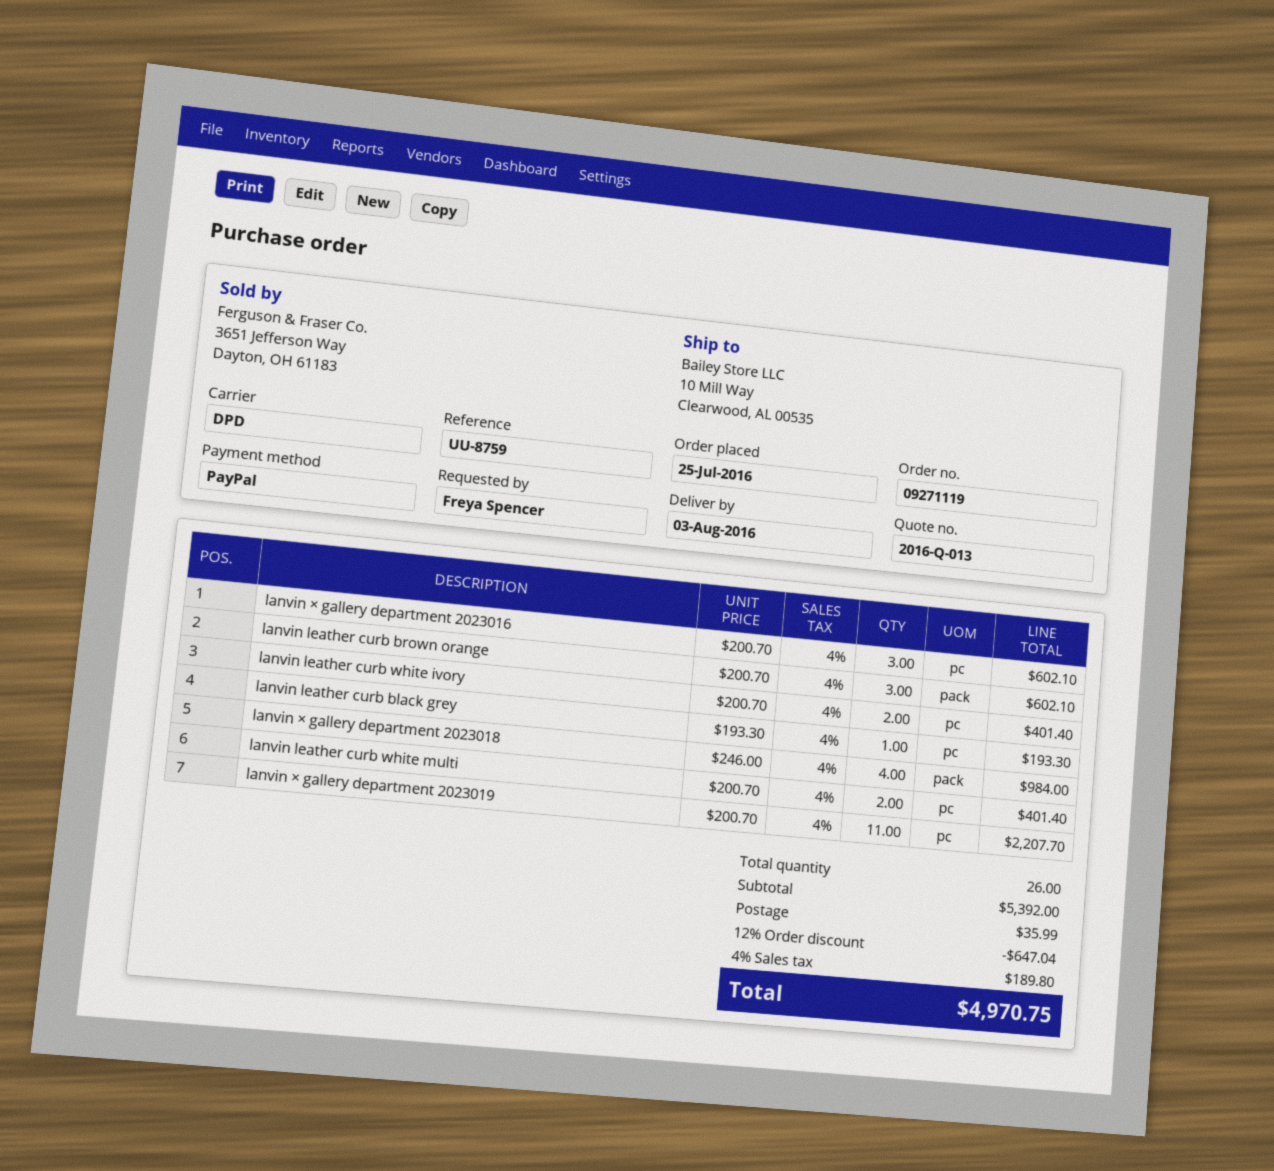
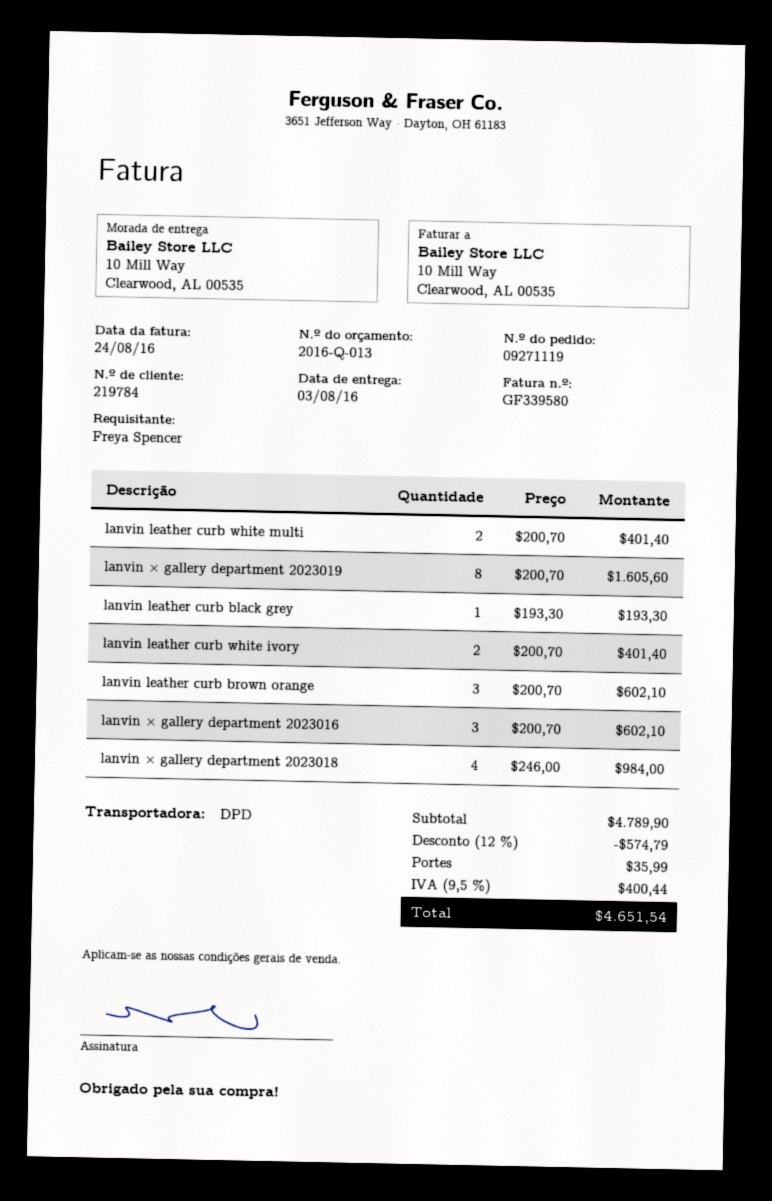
lanvin × gallery department 2023019: 11 x 200.70 = 2207.70 -> 8 x 200.70 = 1605.60
subtotal: 5392.00 -> 4789.90
discount: 12% = 647.04 -> 12% = 574.79
tax: 4% = 189.80 -> 9.5% = 400.44
total: 4970.75 -> 4651.54

